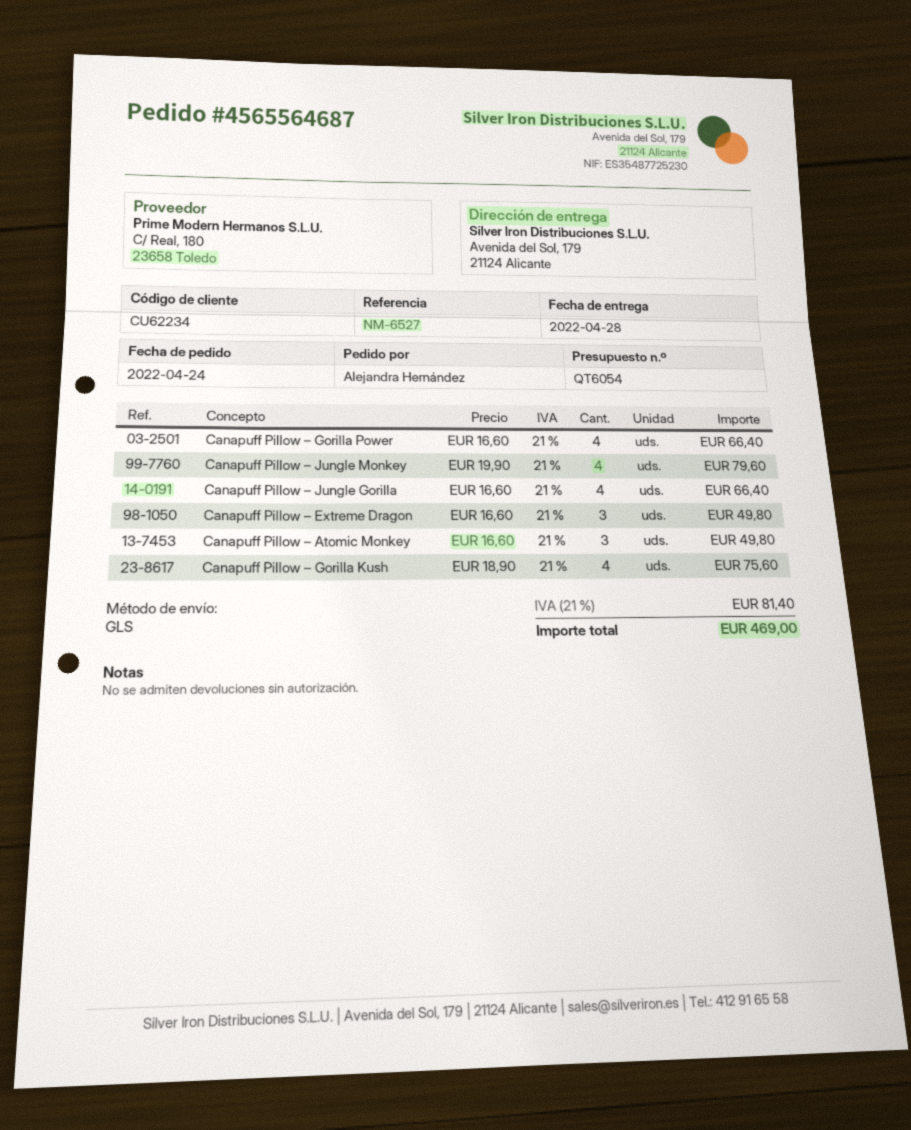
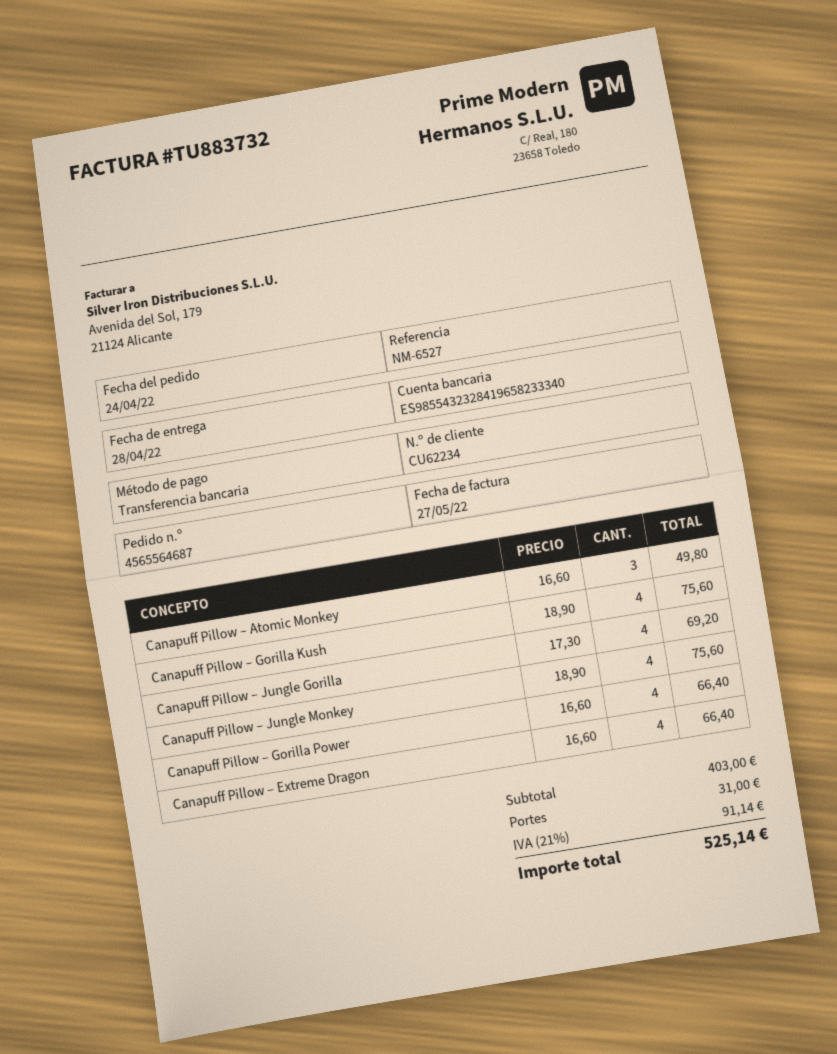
Canapuff Pillow – Jungle Monkey: 4 x 19.90 = 79.60 -> 4 x 18.90 = 75.60
Canapuff Pillow – Jungle Gorilla: 4 x 16.60 = 66.40 -> 4 x 17.30 = 69.20
Canapuff Pillow – Extreme Dragon: 3 x 16.60 = 49.80 -> 4 x 16.60 = 66.40
shipping: none -> 31.00
tax: 21% = 81.40 -> 21% = 91.14
total: 469.00 -> 525.14

